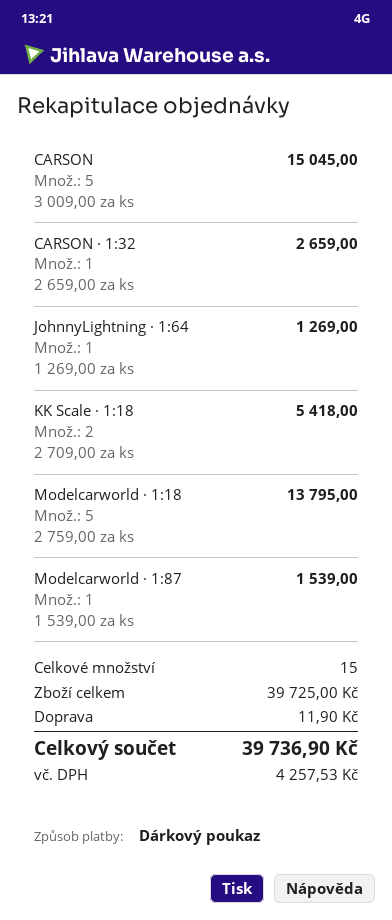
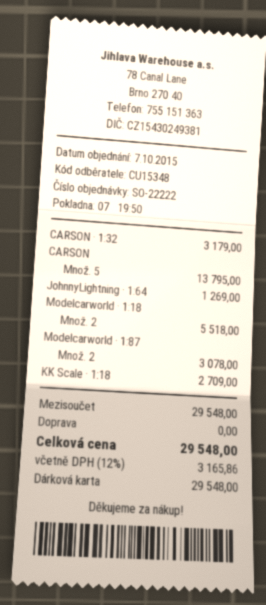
CARSON: 5 for 15045.00 -> 5 for 13795.00
CARSON · 1:32: 1 for 2659.00 -> 1 for 3179.00
KK Scale · 1:18: 2 for 5418.00 -> 1 for 2709.00
Modelcarworld · 1:18: 5 for 13795.00 -> 2 for 5518.00
Modelcarworld · 1:87: 1 for 1539.00 -> 2 for 3078.00
subtotal: 39725.00 -> 29548.00
shipping: 11.90 -> 0.00
tax: 4257.53 -> 3165.86
total: 39736.90 -> 29548.00

